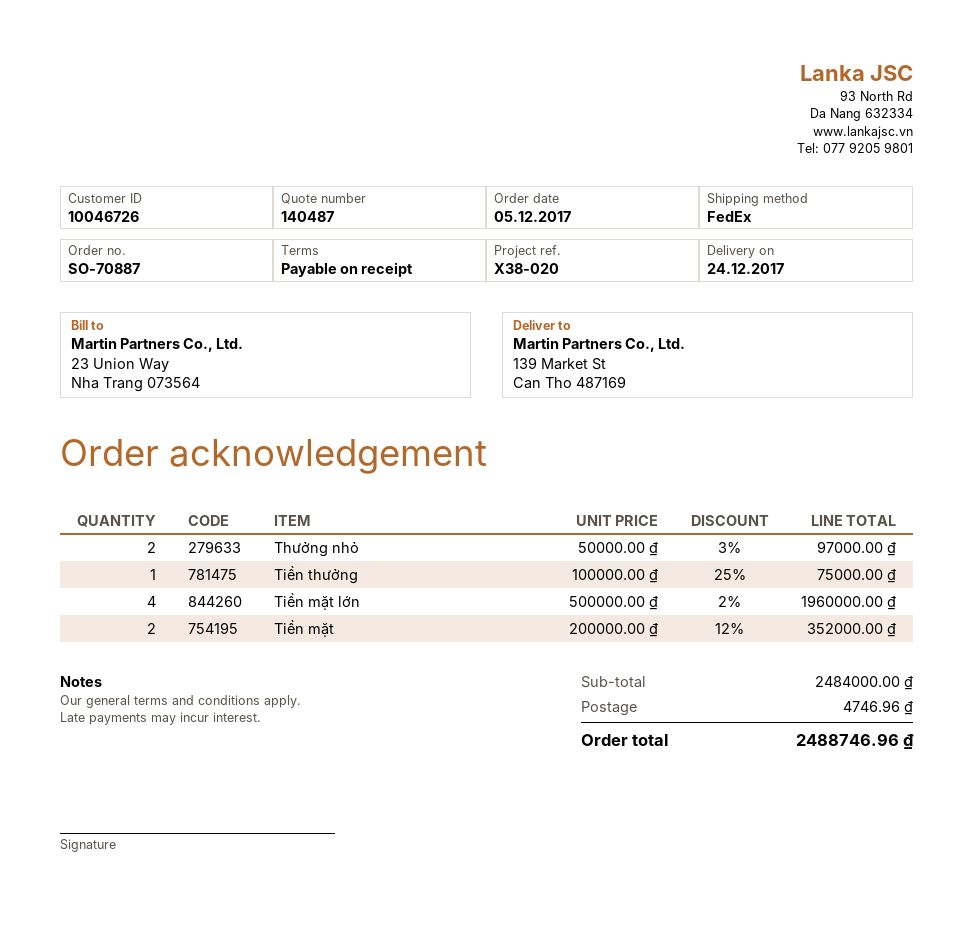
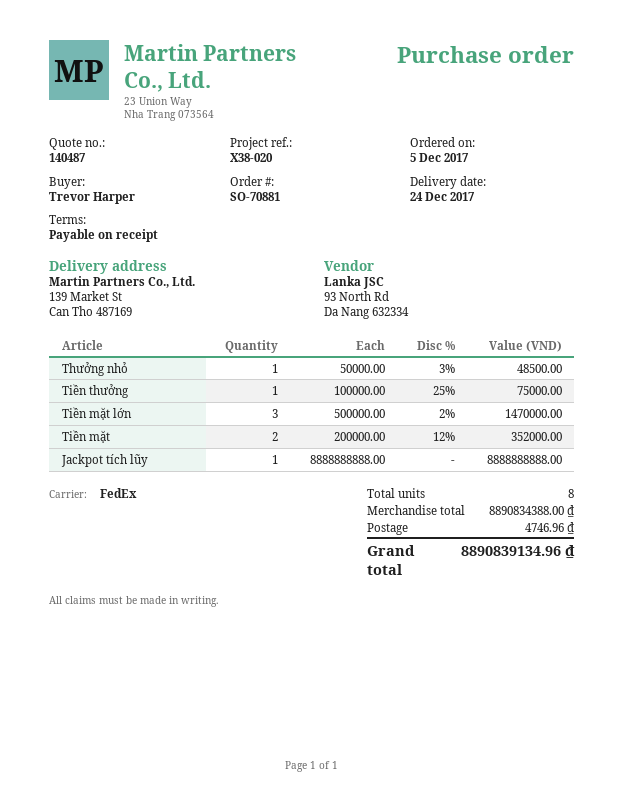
order number: SO-70887 -> SO-70881
Thưởng nhỏ: 2 x 50000.00 - 3% = 97000.00 -> 1 x 50000.00 - 3% = 48500.00
Tiền mặt lớn: 4 x 500000.00 - 2% = 1960000.00 -> 3 x 500000.00 - 2% = 1470000.00
Jackpot tích lũy: none -> 1 x 8888888888.00 = 8888888888.00
subtotal: 2484000.00 -> 8890834388.00
total: 2488746.96 -> 8890839134.96

